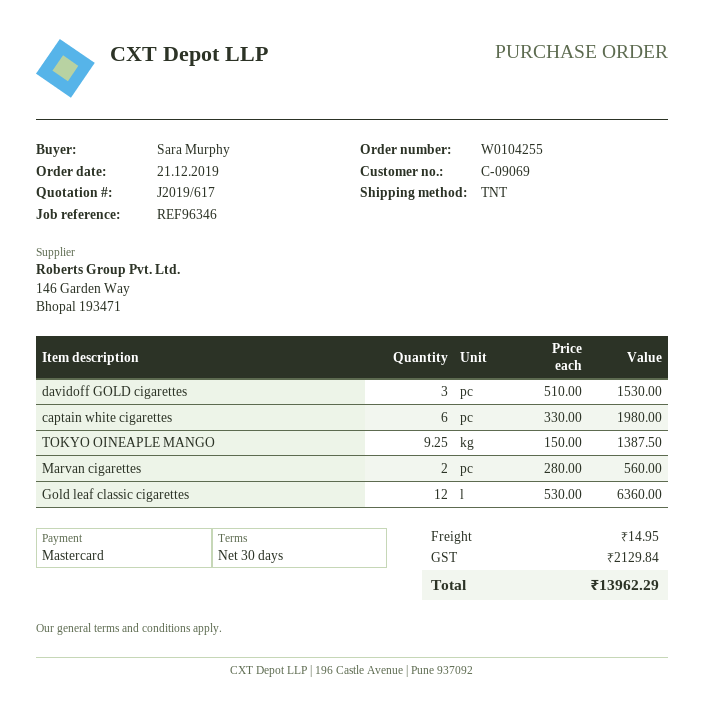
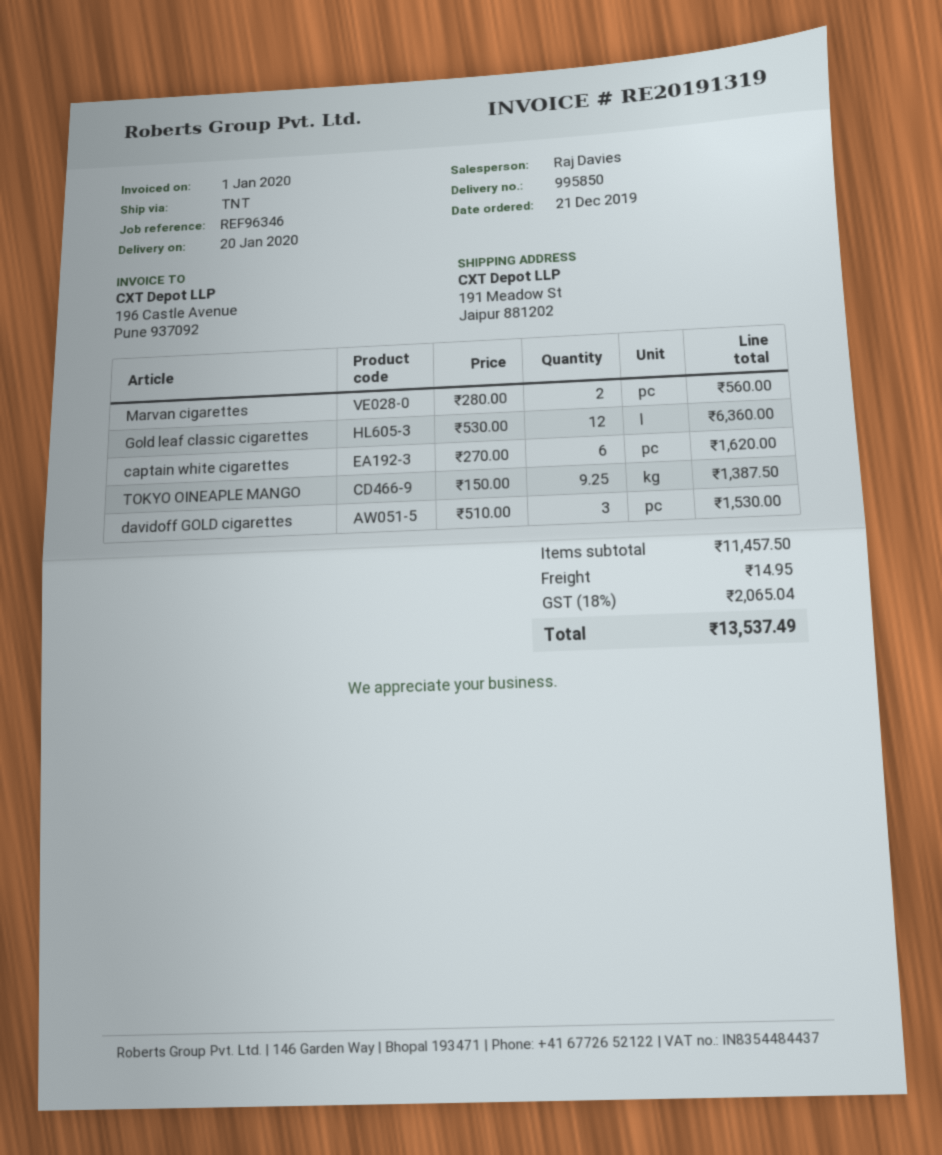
captain white cigarettes: 6 x 330.00 = 1980.00 -> 6 x 270.00 = 1620.00
tax: 2129.84 -> 2065.04
total: 13962.29 -> 13537.49

